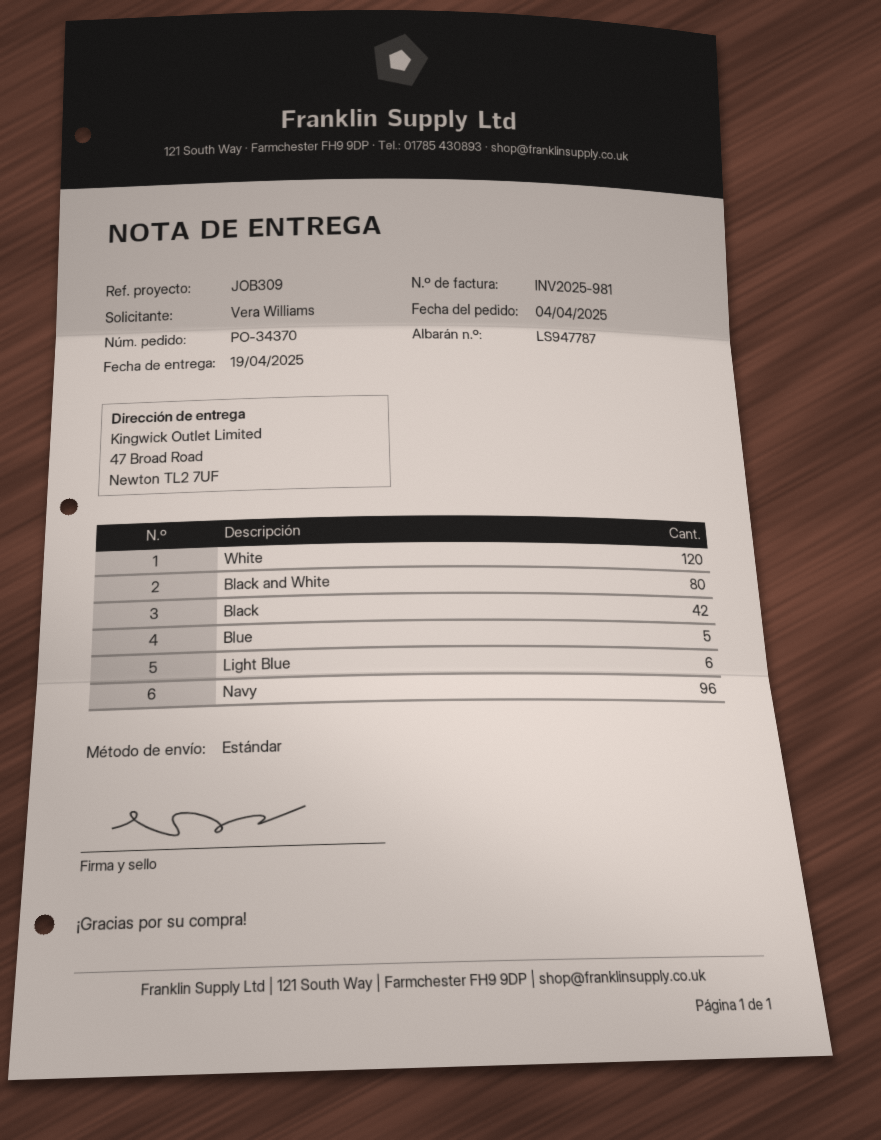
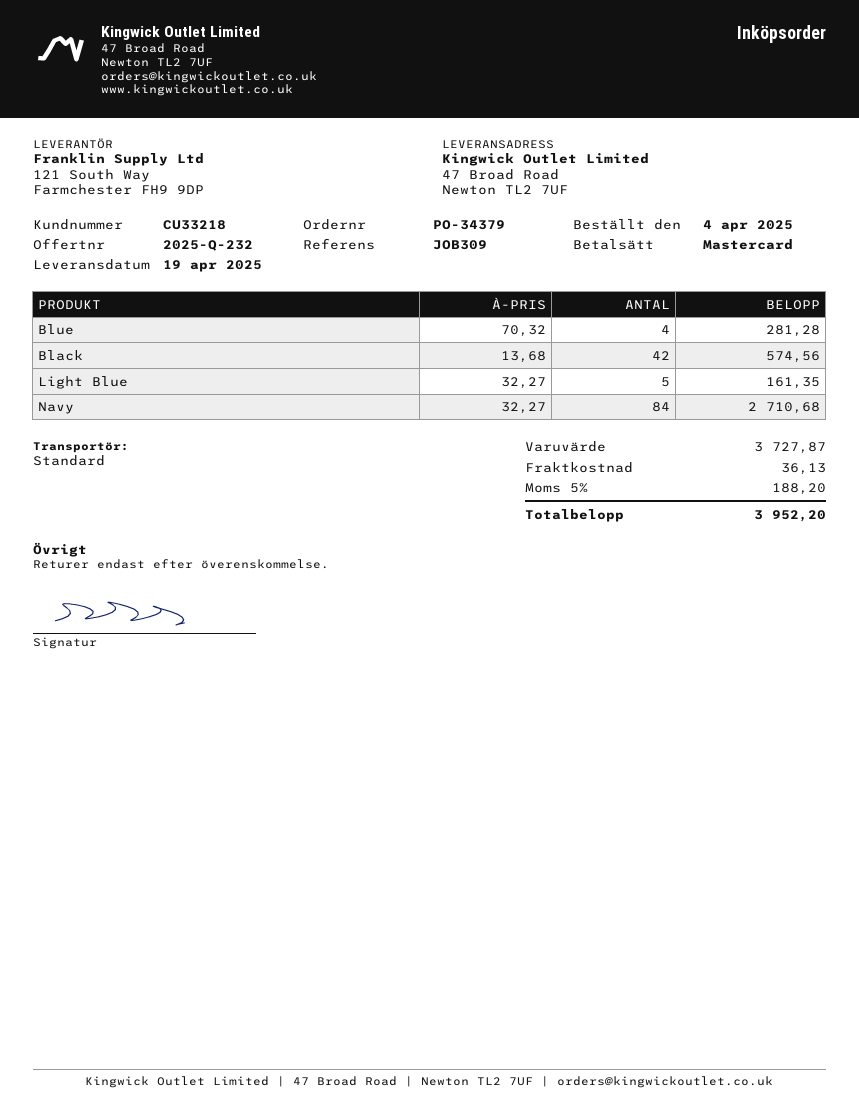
order number: PO-34370 -> PO-34379
White: 120 -> none
Black and White: 80 -> none
Blue: 5 -> 4
Light Blue: 6 -> 5
Navy: 96 -> 84

